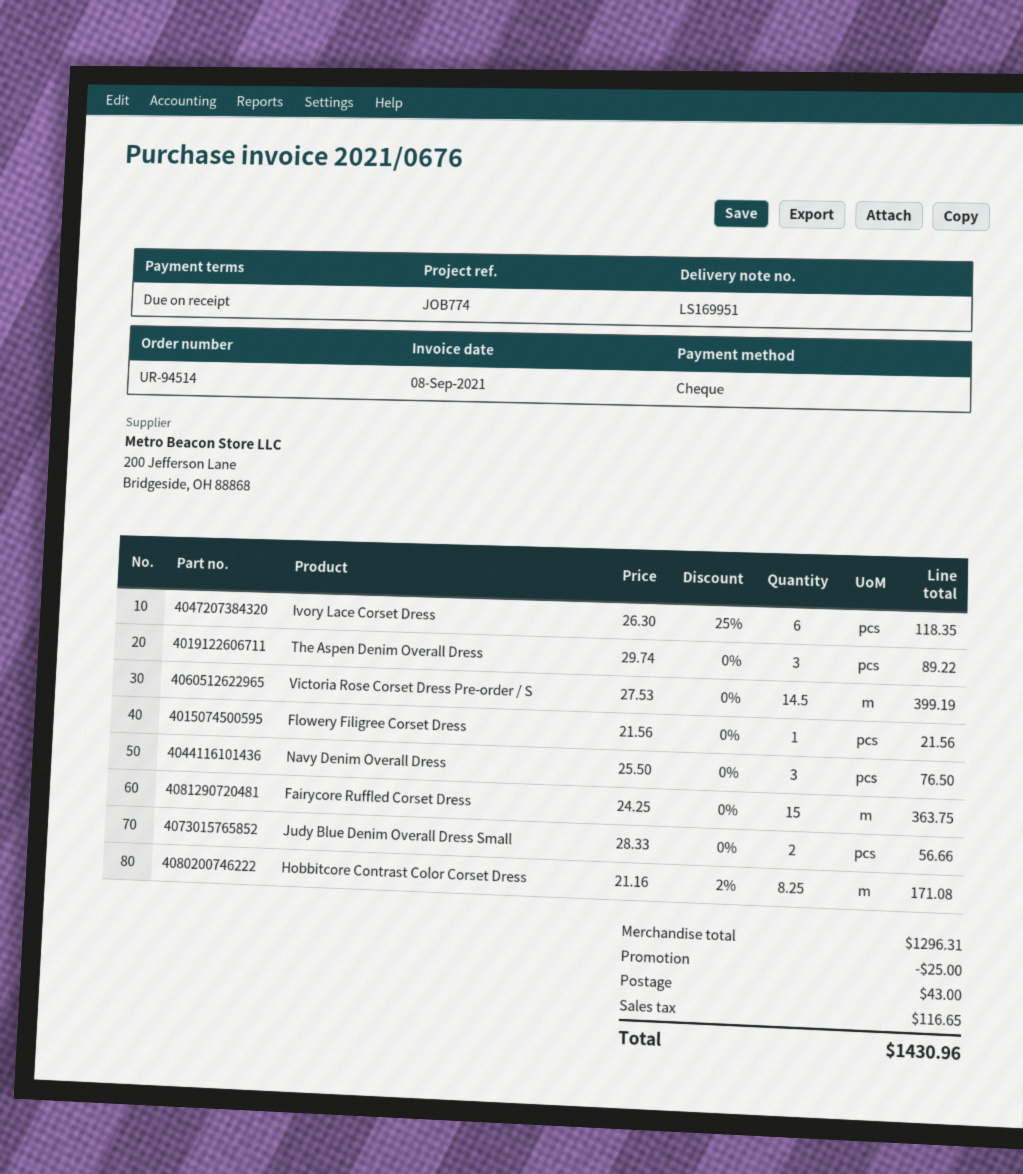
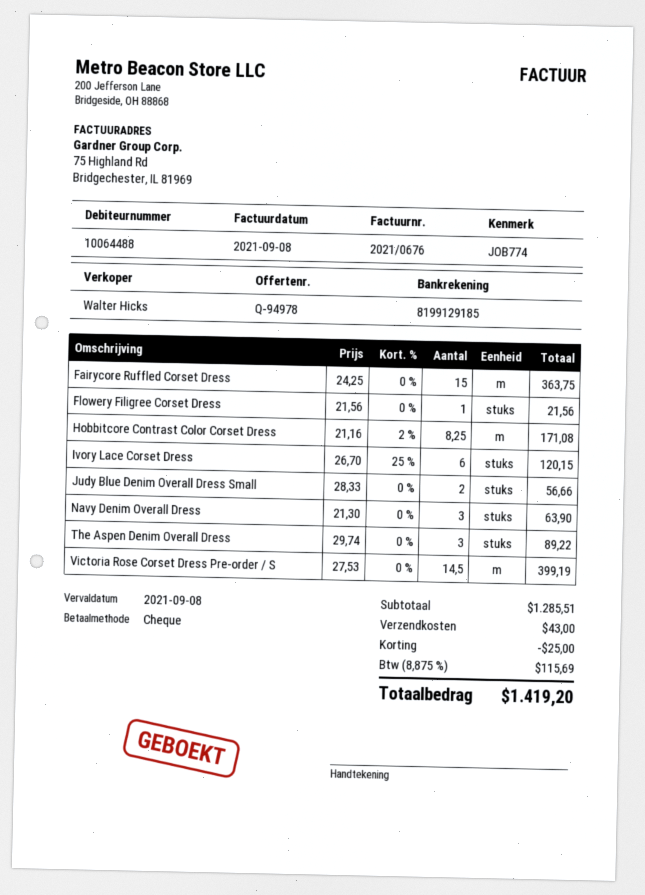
Ivory Lace Corset Dress: 6 x 26.30 - 25% = 118.35 -> 6 x 26.70 - 25% = 120.15
Navy Denim Overall Dress: 3 x 25.50 = 76.50 -> 3 x 21.30 = 63.90
subtotal: 1296.31 -> 1285.51
tax: 116.65 -> 115.69
total: 1430.96 -> 1419.20

